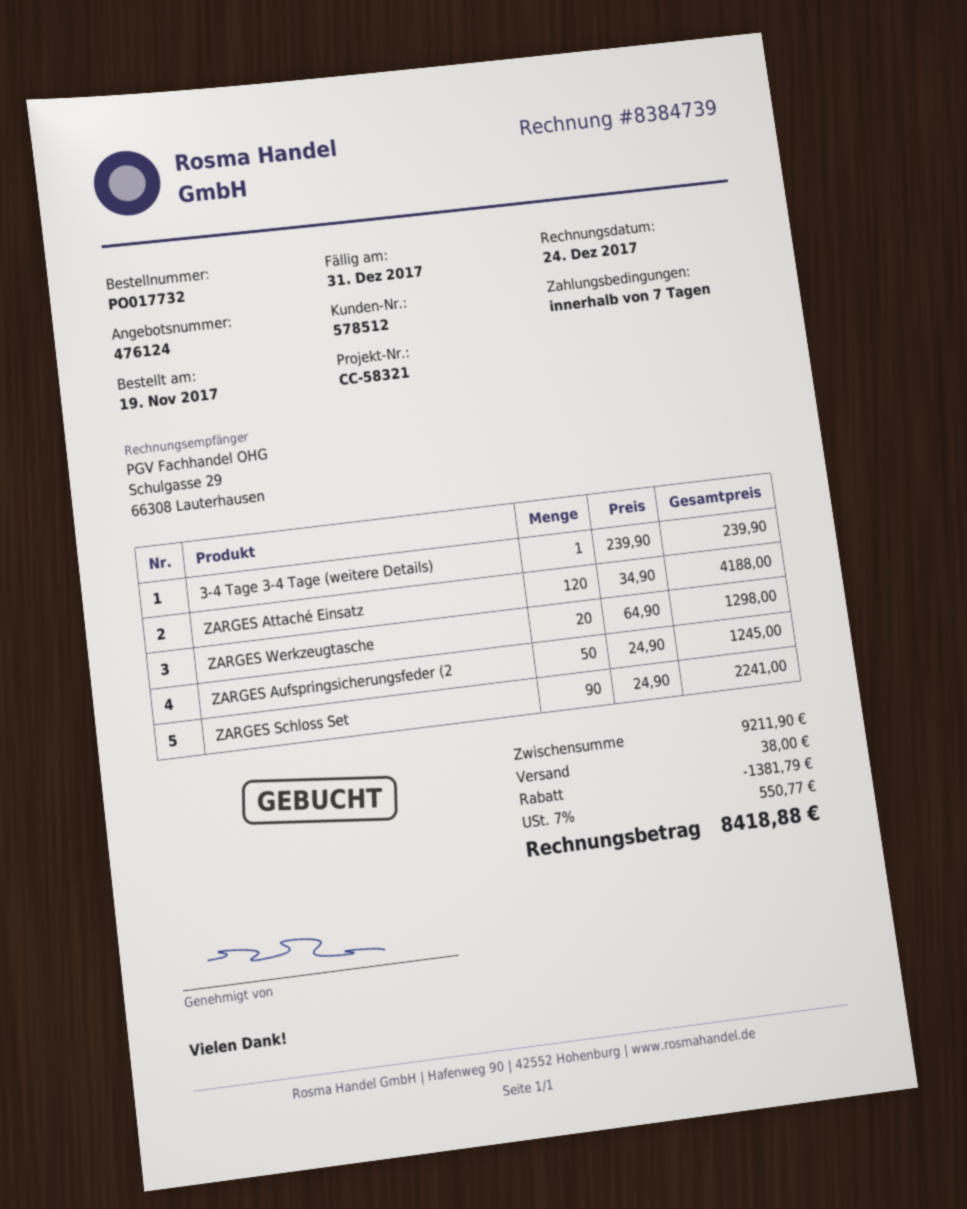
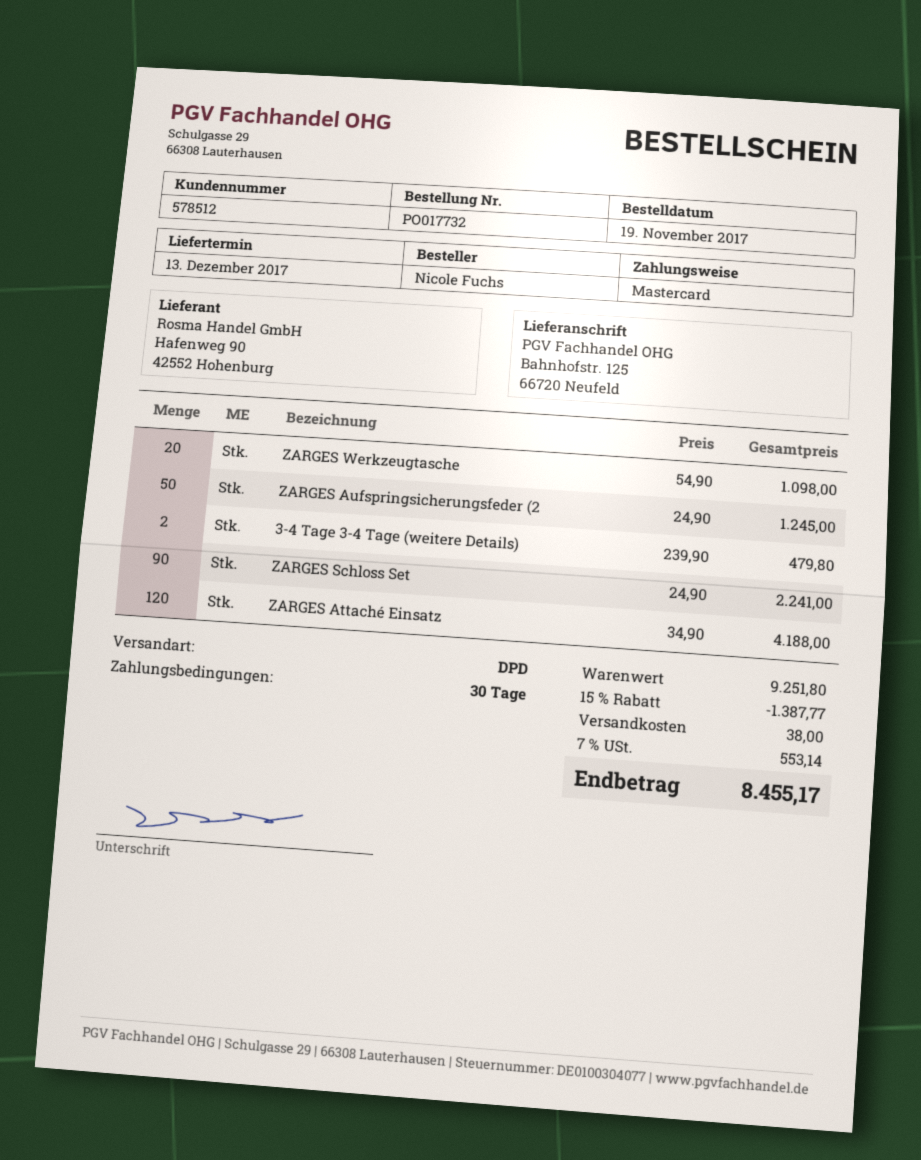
payment terms: 7 days -> 30 days
3-4 Tage 3-4 Tage (weitere Details): 1 x 239.90 = 239.90 -> 2 x 239.90 = 479.80
ZARGES Werkzeugtasche: 20 x 64.90 = 1298.00 -> 20 x 54.90 = 1098.00
subtotal: 9211.90 -> 9251.80
discount: 1381.79 -> 1387.77
tax: 7% = 550.77 -> 7% = 553.14
total: 8418.88 -> 8455.17

